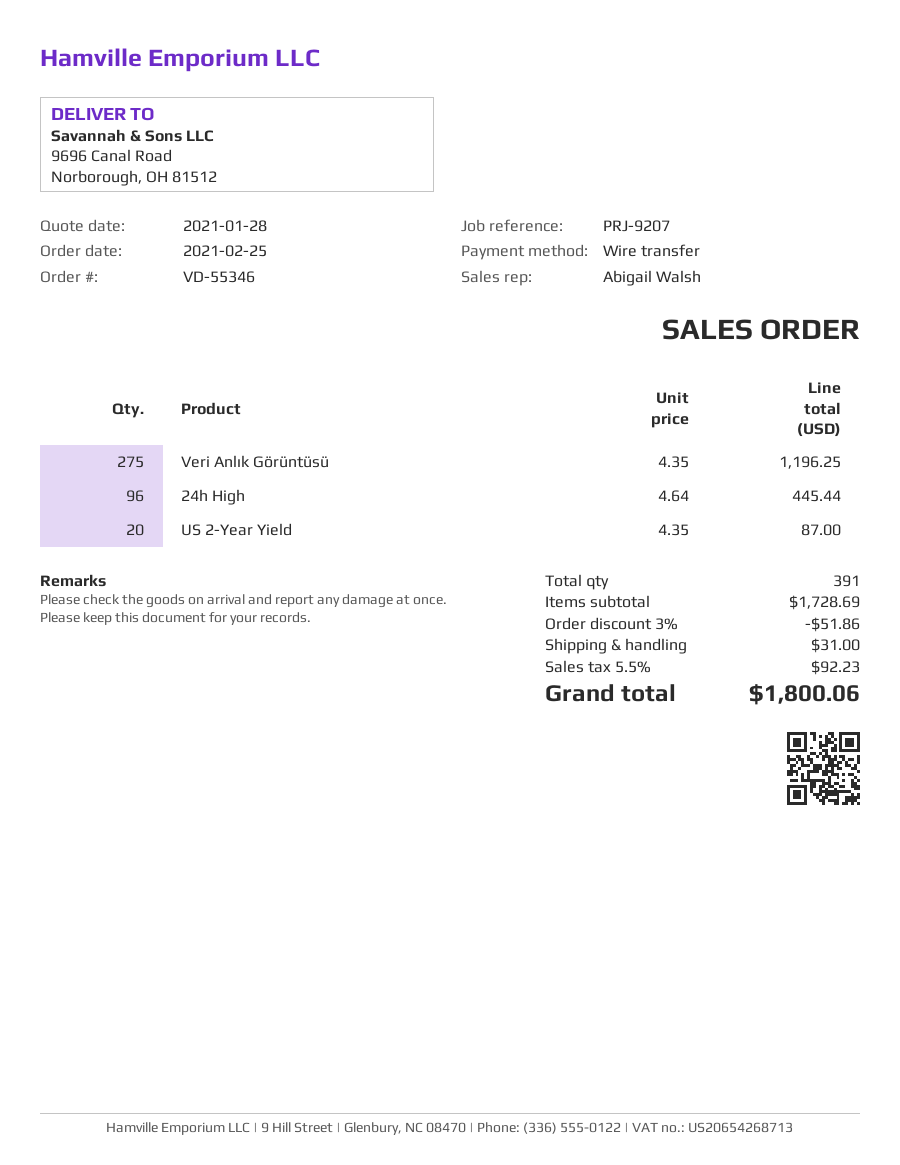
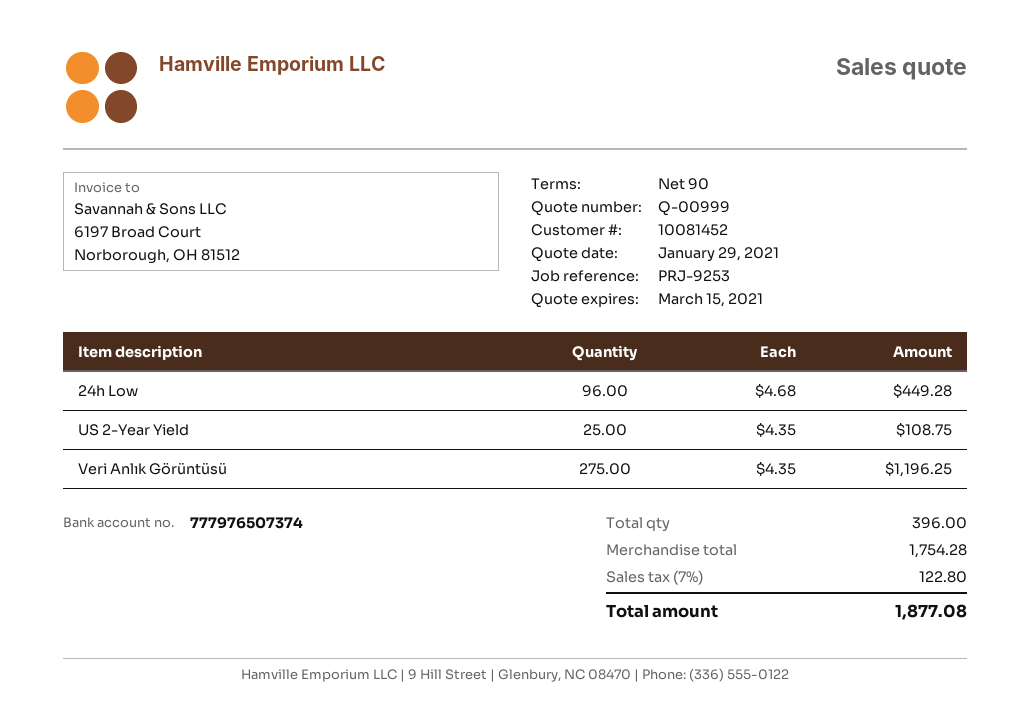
quote date: 2021-01-28 -> 2021-01-29
reference: PRJ-9207 -> PRJ-9253
24h High: 96 x 4.64 = 445.44 -> none
US 2-Year Yield: 20 x 4.35 = 87.00 -> 25 x 4.35 = 108.75
24h Low: none -> 96 x 4.68 = 449.28
total quantity: 391 -> 396
subtotal: 1728.69 -> 1754.28
discount: 3% = 51.86 -> none
shipping: 31.00 -> none
tax: 5.5% = 92.23 -> 7% = 122.80
total: 1800.06 -> 1877.08

